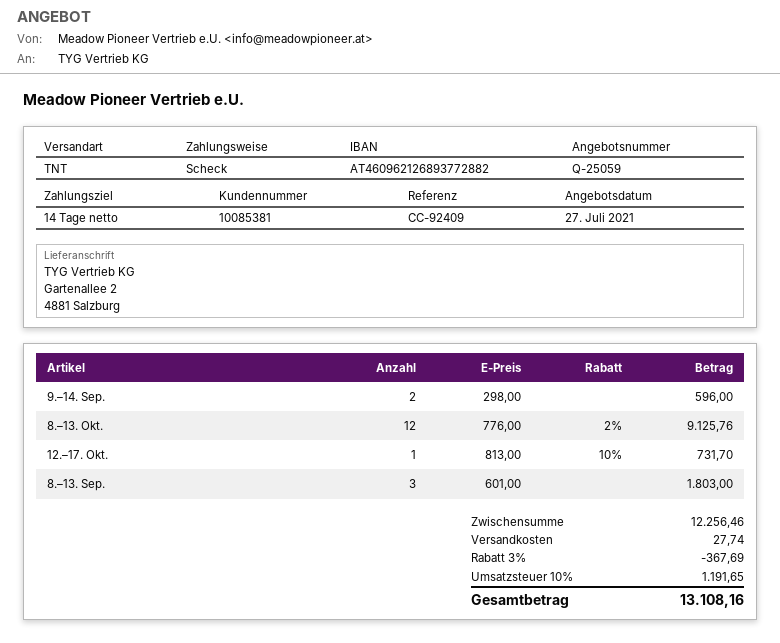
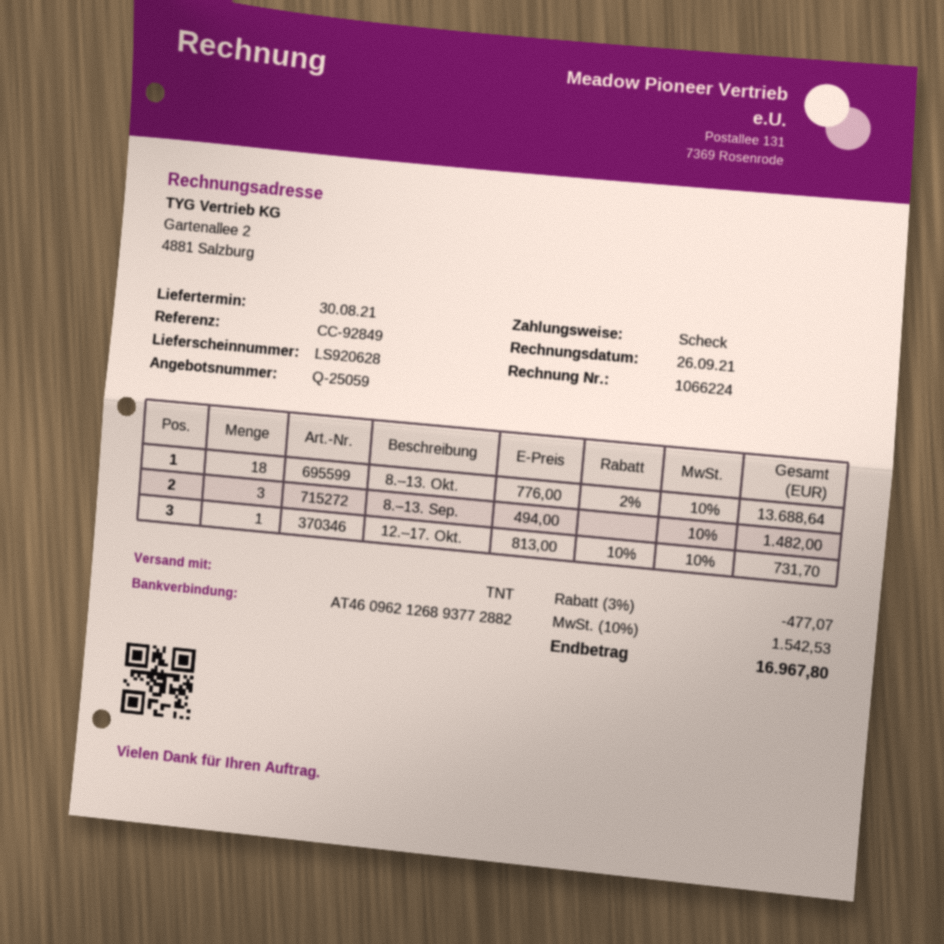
reference: CC-92409 -> CC-92849
9.–14. Sep.: 2 x 298.00 = 596.00 -> none
8.–13. Okt.: 12 x 776.00 - 2% = 9125.76 -> 18 x 776.00 - 2% = 13688.64
8.–13. Sep.: 3 x 601.00 = 1803.00 -> 3 x 494.00 = 1482.00
discount: 3% = 367.69 -> 3% = 477.07
shipping: 27.74 -> none
tax: 10% = 1191.65 -> 10% = 1542.53
total: 13108.16 -> 16967.80

